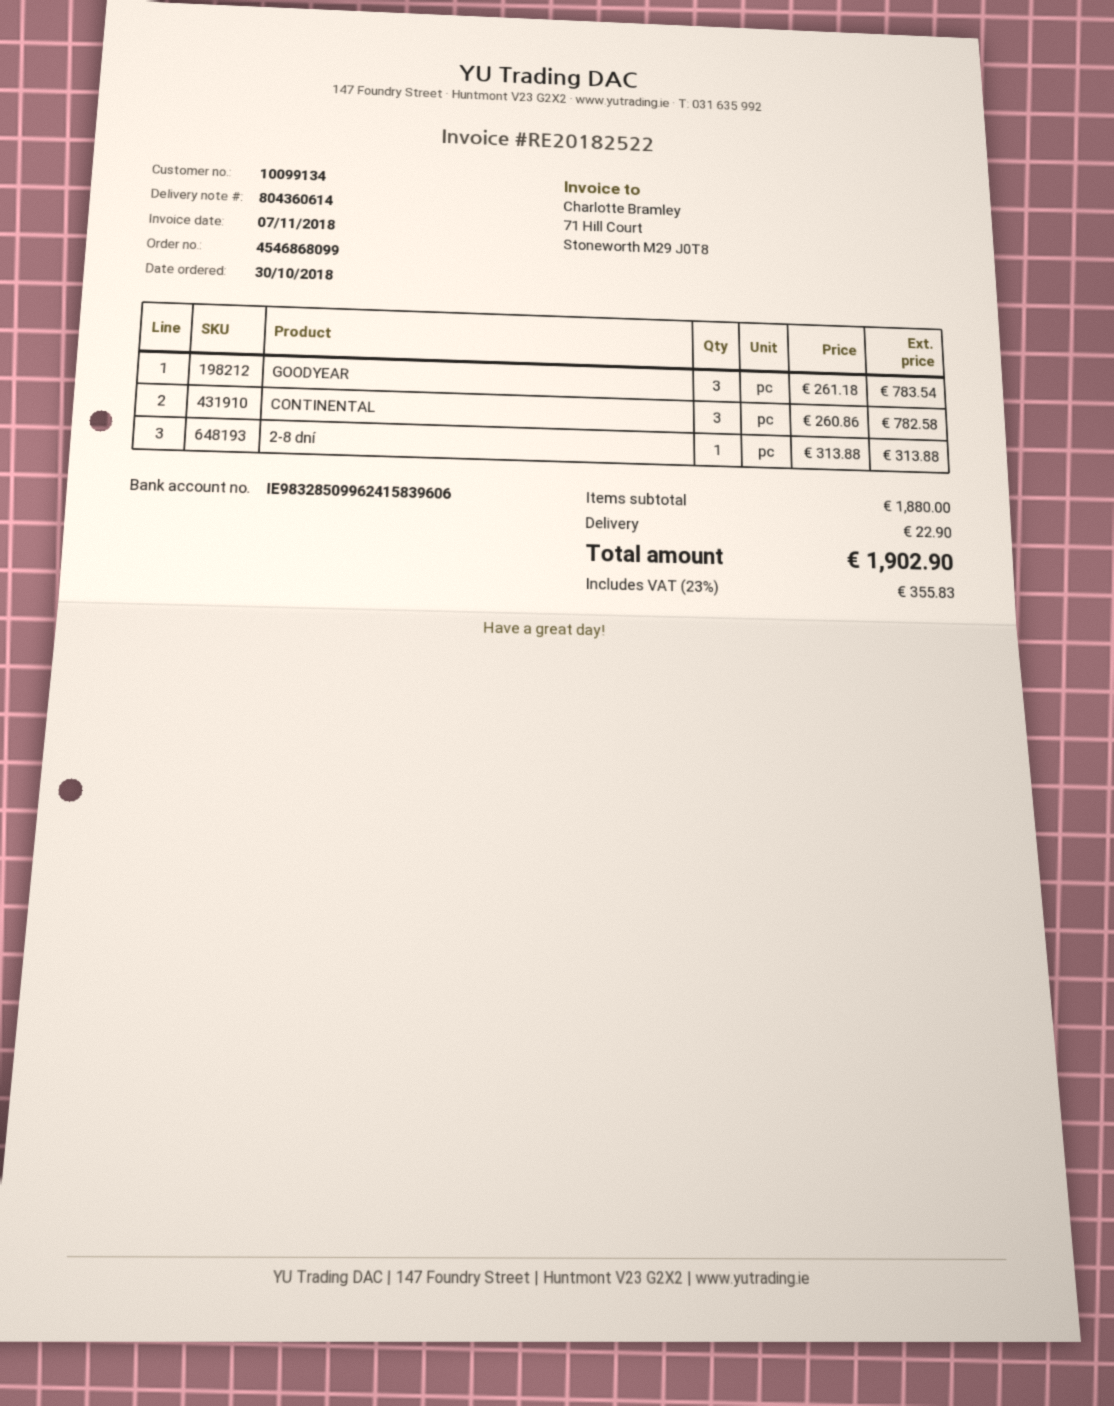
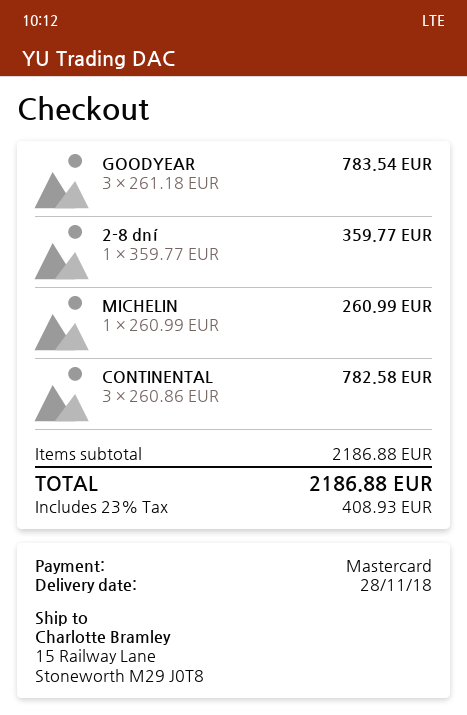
2-8 dní: 1 x 313.88 = 313.88 -> 1 x 359.77 = 359.77
MICHELIN: none -> 1 x 260.99 = 260.99
subtotal: 1880.00 -> 2186.88
shipping: 22.90 -> none
tax: 23% = 355.83 -> 23% = 408.93
total: 1902.90 -> 2186.88

